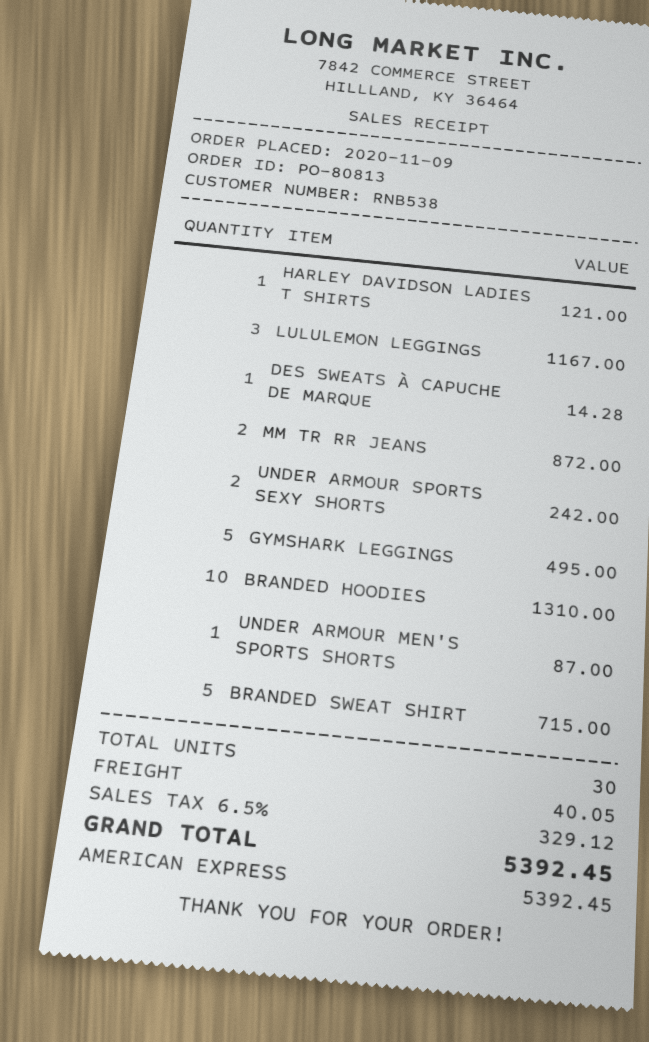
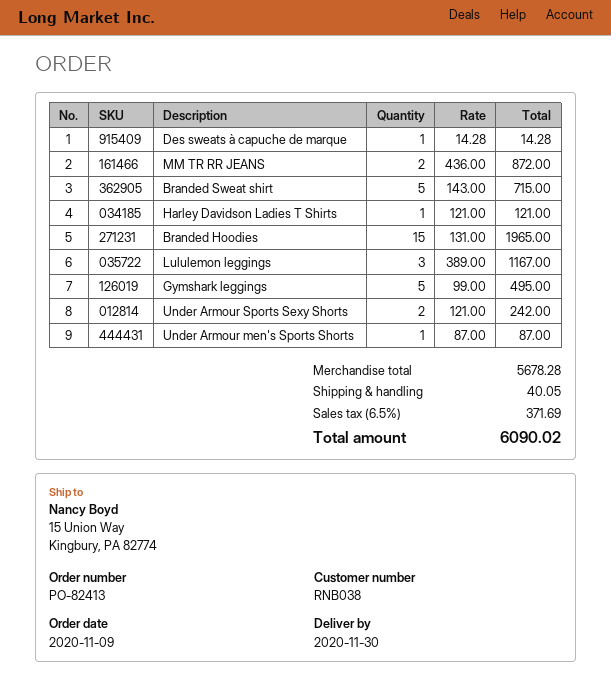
order number: PO-80813 -> PO-82413
customer number: RNB538 -> RNB038
BRANDED HOODIES: 10 for 1310.00 -> 15 for 1965.00
tax: 6.5% = 329.12 -> 6.5% = 371.69
total: 5392.45 -> 6090.02

